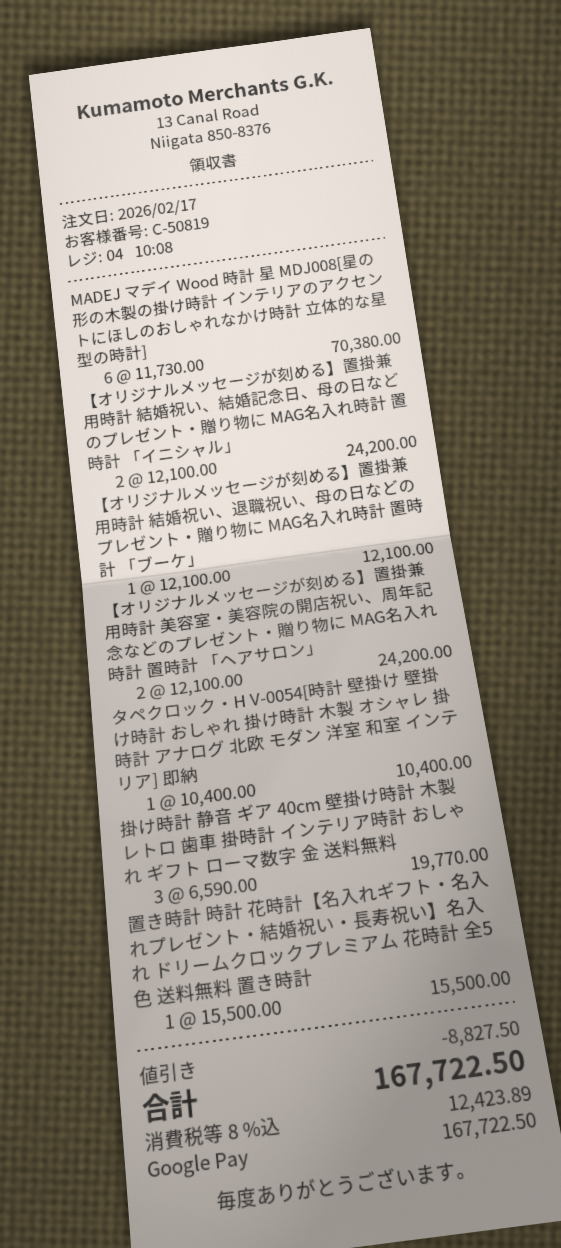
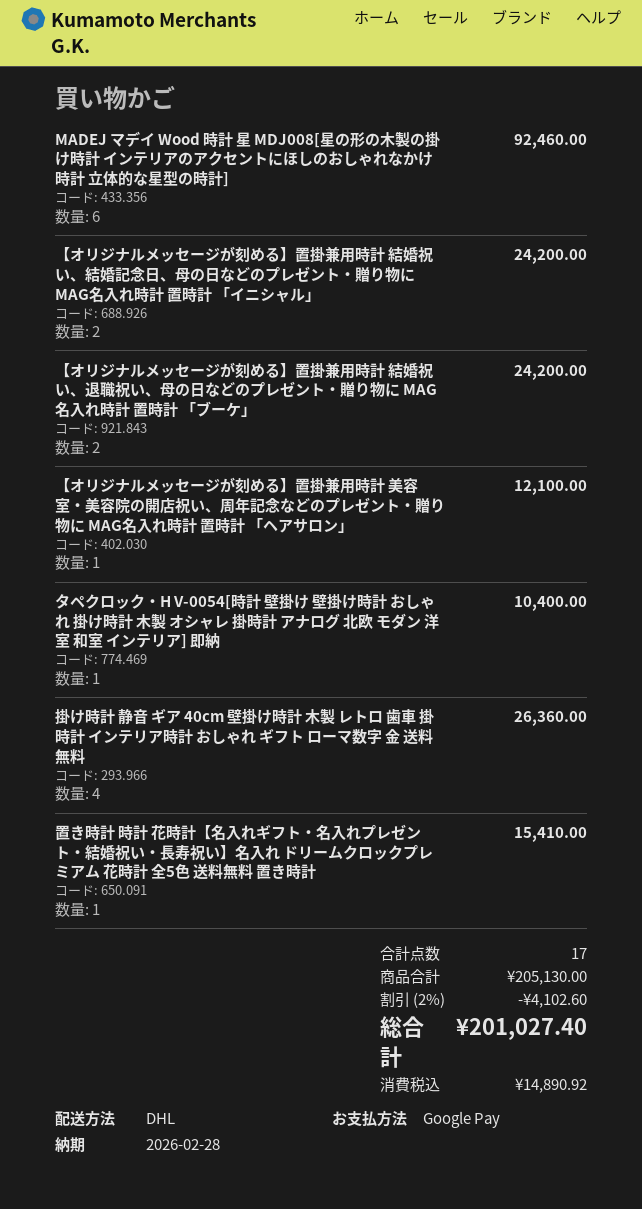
MADEJ マデイ Wood 時計 星 MDJ008[星の形の木製の掛け時計 インテリアのアクセントにほしのおしゃれなかけ時計 立体的な星型の時計]: 6 for 70380.00 -> 6 for 92460.00
【オリジナルメッセージが刻める】置掛兼用時計 結婚祝い、退職祝い、母の日などのプレゼント・贈り物に MAG名入れ時計 置時計 「ブーケ」: 1 for 12100.00 -> 2 for 24200.00
【オリジナルメッセージが刻める】置掛兼用時計 美容室・美容院の開店祝い、周年記念などのプレゼント・贈り物に MAG名入れ時計 置時計 「ヘアサロン」: 2 for 24200.00 -> 1 for 12100.00
掛け時計 静音 ギア 40cm 壁掛け時計 木製 レトロ 歯車 掛時計 インテリア時計 おしゃれ ギフト ローマ数字 金 送料無料: 3 for 19770.00 -> 4 for 26360.00
置き時計 時計 花時計【名入れギフト・名入れプレゼント・結婚祝い・長寿祝い】名入れ ドリームクロックプレミアム 花時計 全5色 送料無料 置き時計: 1 for 15500.00 -> 1 for 15410.00
discount: 8827.50 -> 4102.60
tax: 12423.89 -> 14890.92
total: 167722.50 -> 201027.40

